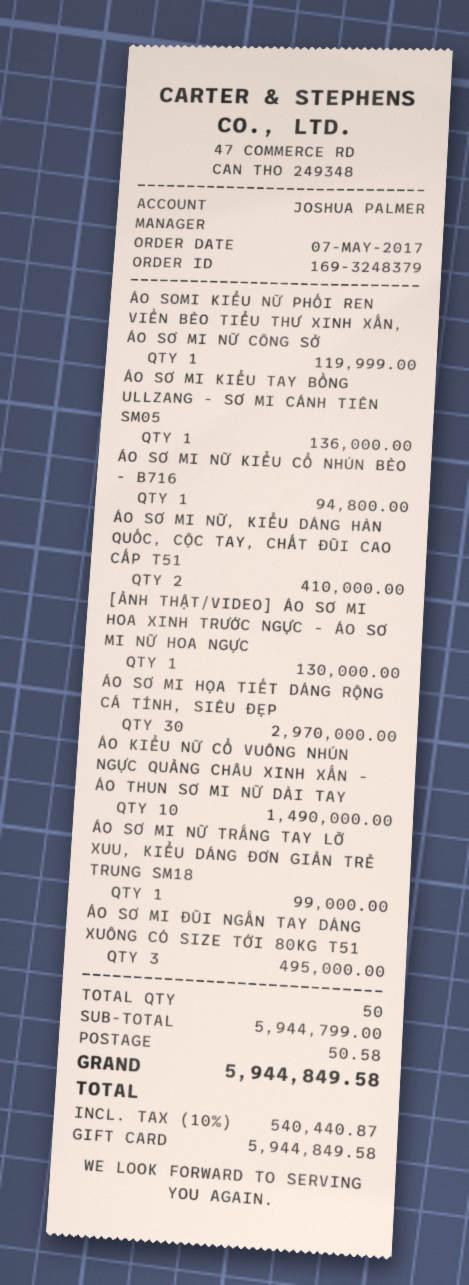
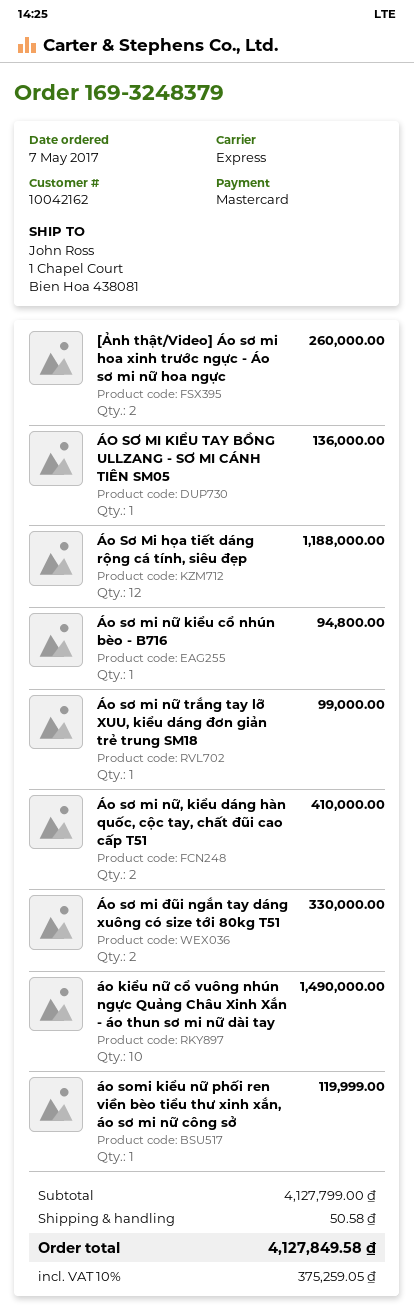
payment method: gift card -> Mastercard
[ẢNH THẬT/VIDEO] ÁO SƠ MI HOA XINH TRƯỚC NGỰC - ÁO SƠ MI NỮ HOA NGỰC: 1 for 130000.00 -> 2 for 260000.00
ÁO SƠ MI HỌA TIẾT DÁNG RỘNG CÁ TÍNH, SIÊU ĐẸP: 30 for 2970000.00 -> 12 for 1188000.00
ÁO SƠ MI ĐŨI NGẮN TAY DÁNG XUÔNG CÓ SIZE TỚI 80KG T51: 3 for 495000.00 -> 2 for 330000.00
subtotal: 5944799.00 -> 4127799.00
tax: 10% = 540440.87 -> 10% = 375259.05
total: 5944849.58 -> 4127849.58

